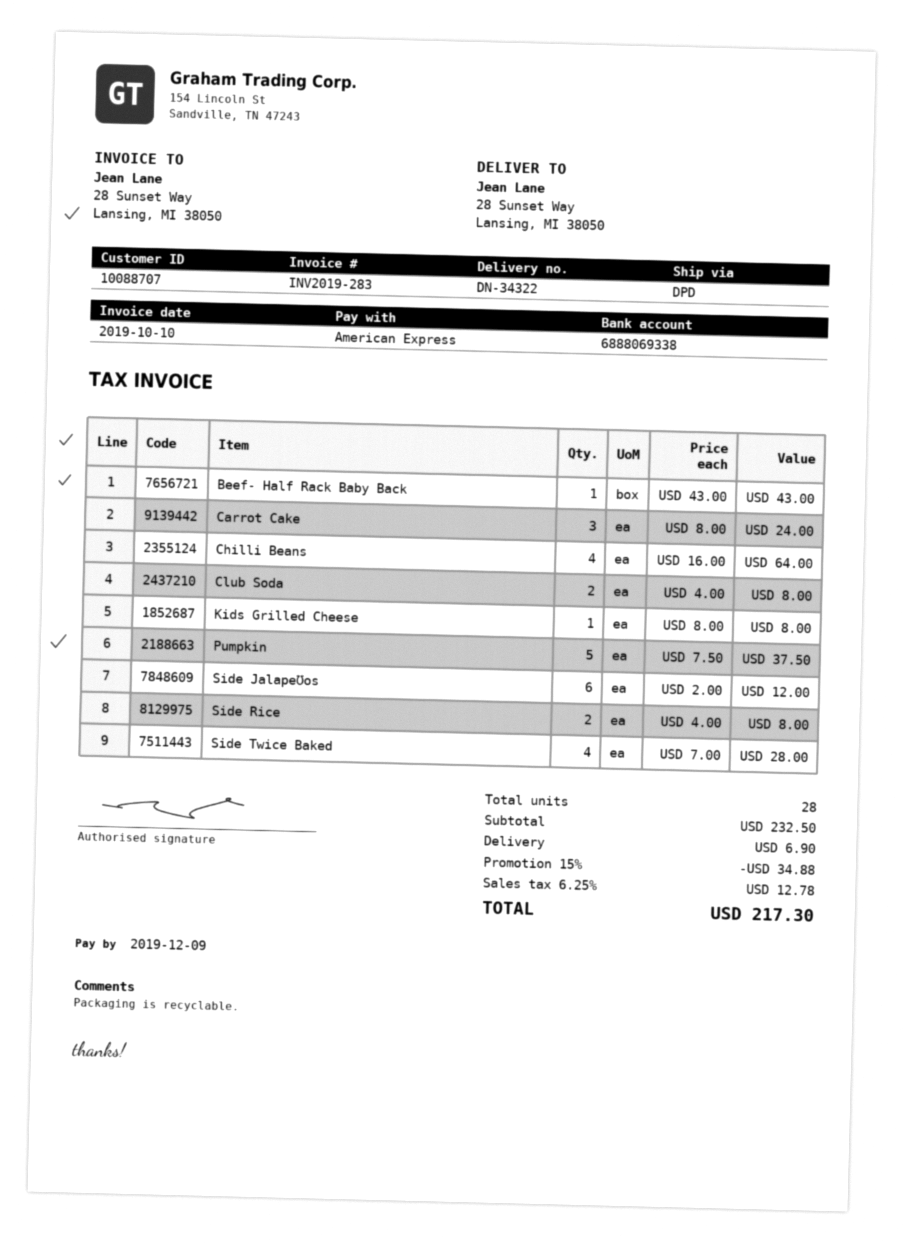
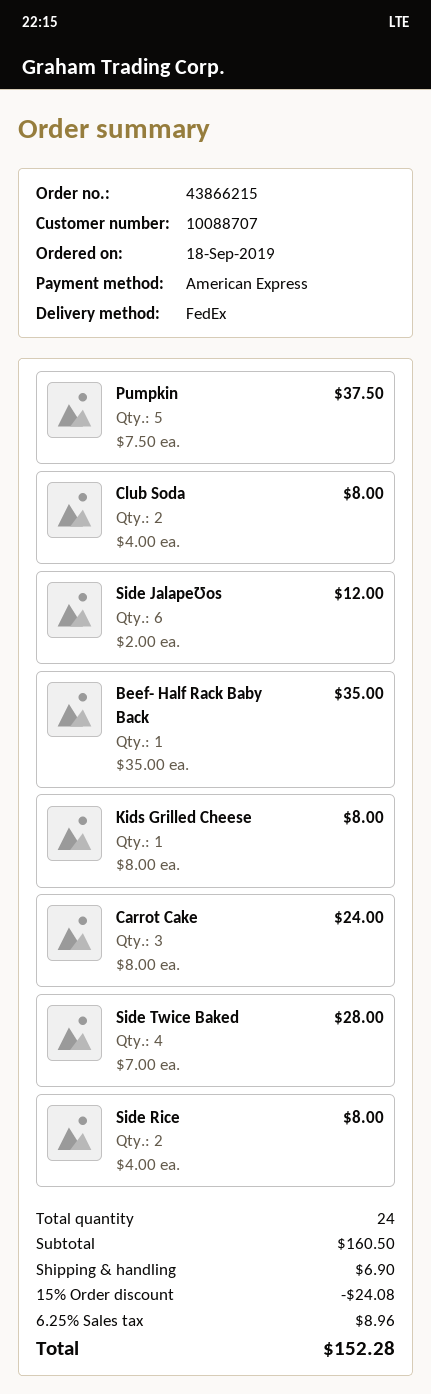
shipping method: DPD -> FedEx
Beef- Half Rack Baby Back: 1 x 43.00 = 43.00 -> 1 x 35.00 = 35.00
Chilli Beans: 4 x 16.00 = 64.00 -> none
total quantity: 28 -> 24
subtotal: 232.50 -> 160.50
discount: 15% = 34.88 -> 15% = 24.08
tax: 6.25% = 12.78 -> 6.25% = 8.96
total: 217.30 -> 152.28

